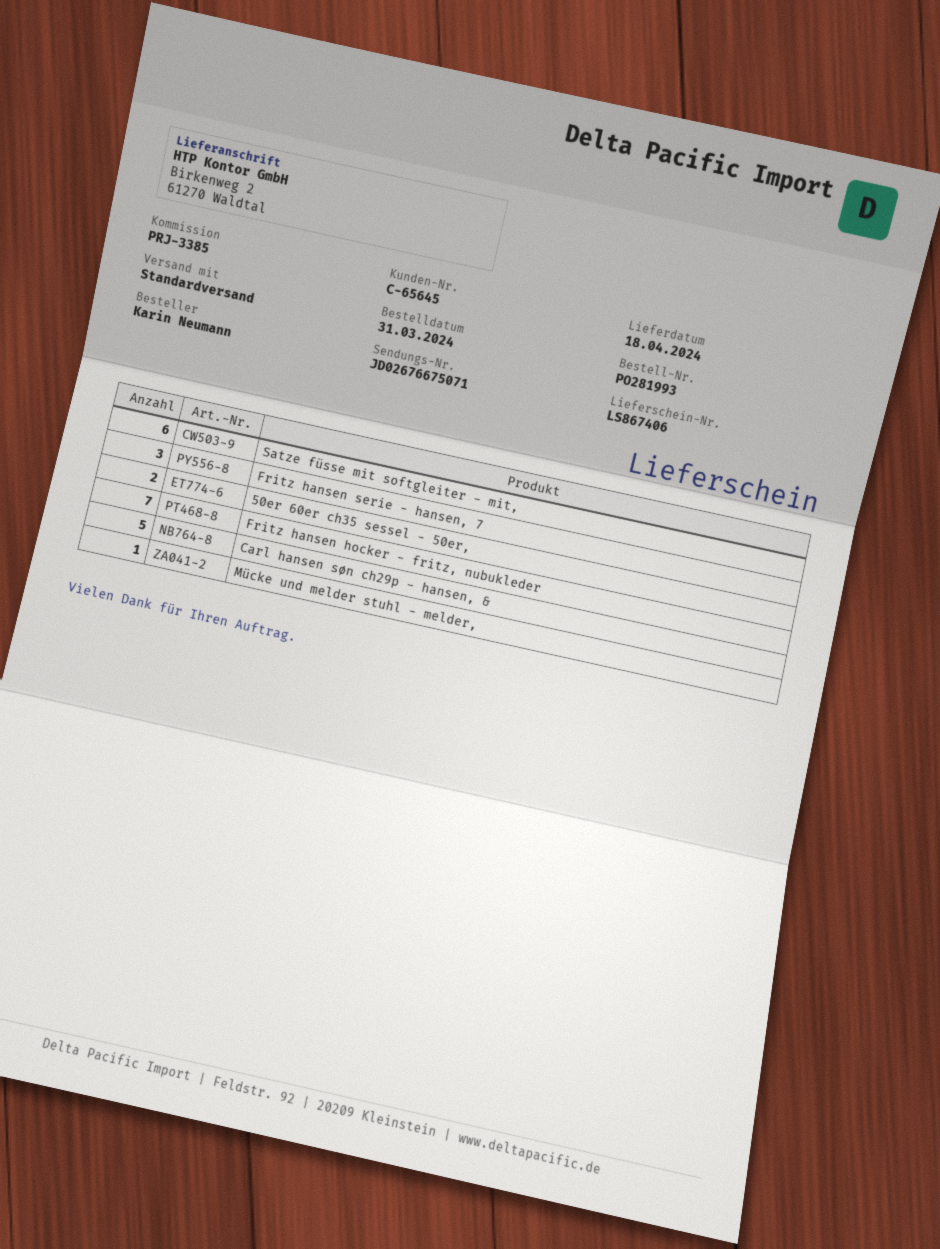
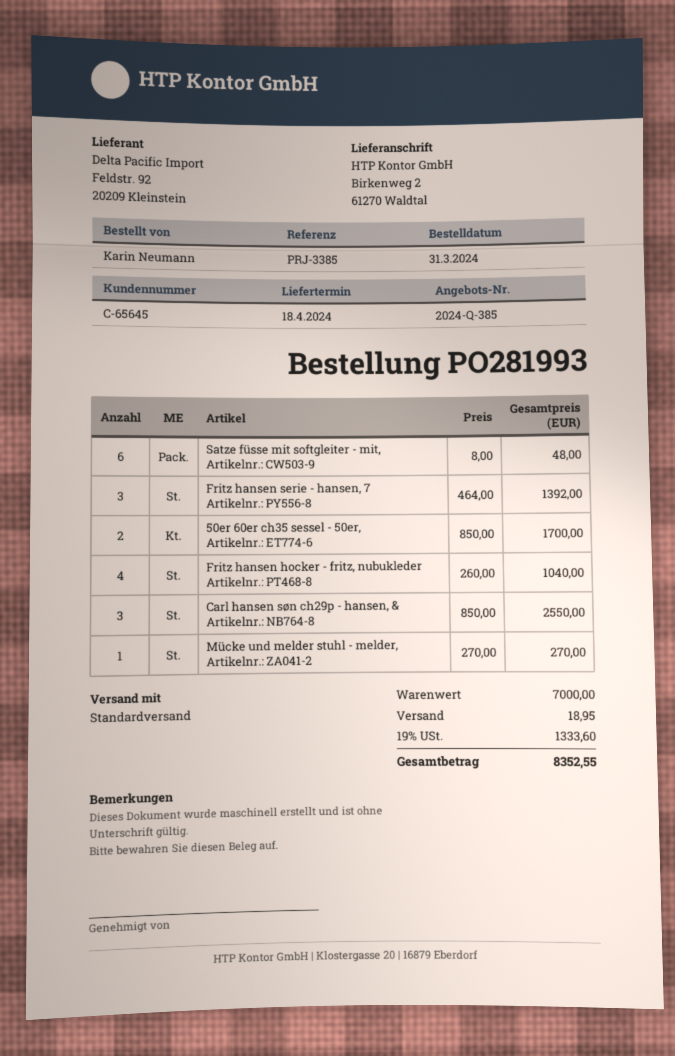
Fritz hansen hocker - fritz, nubukleder: 7 -> 4
Carl hansen søn ch29p - hansen, &: 5 -> 3

